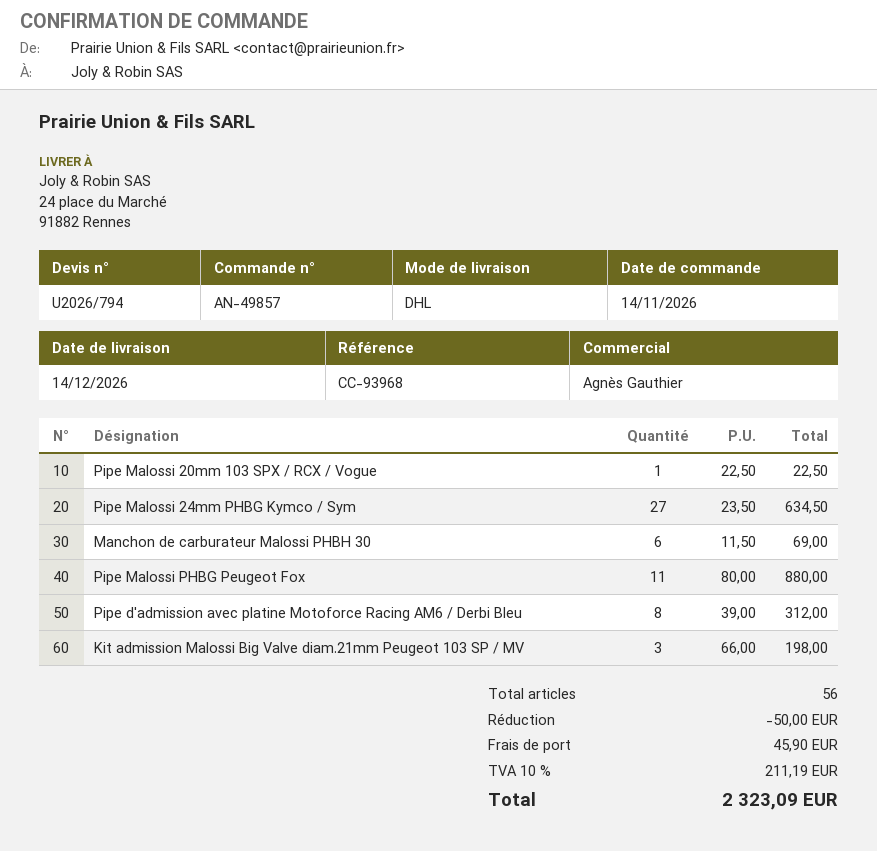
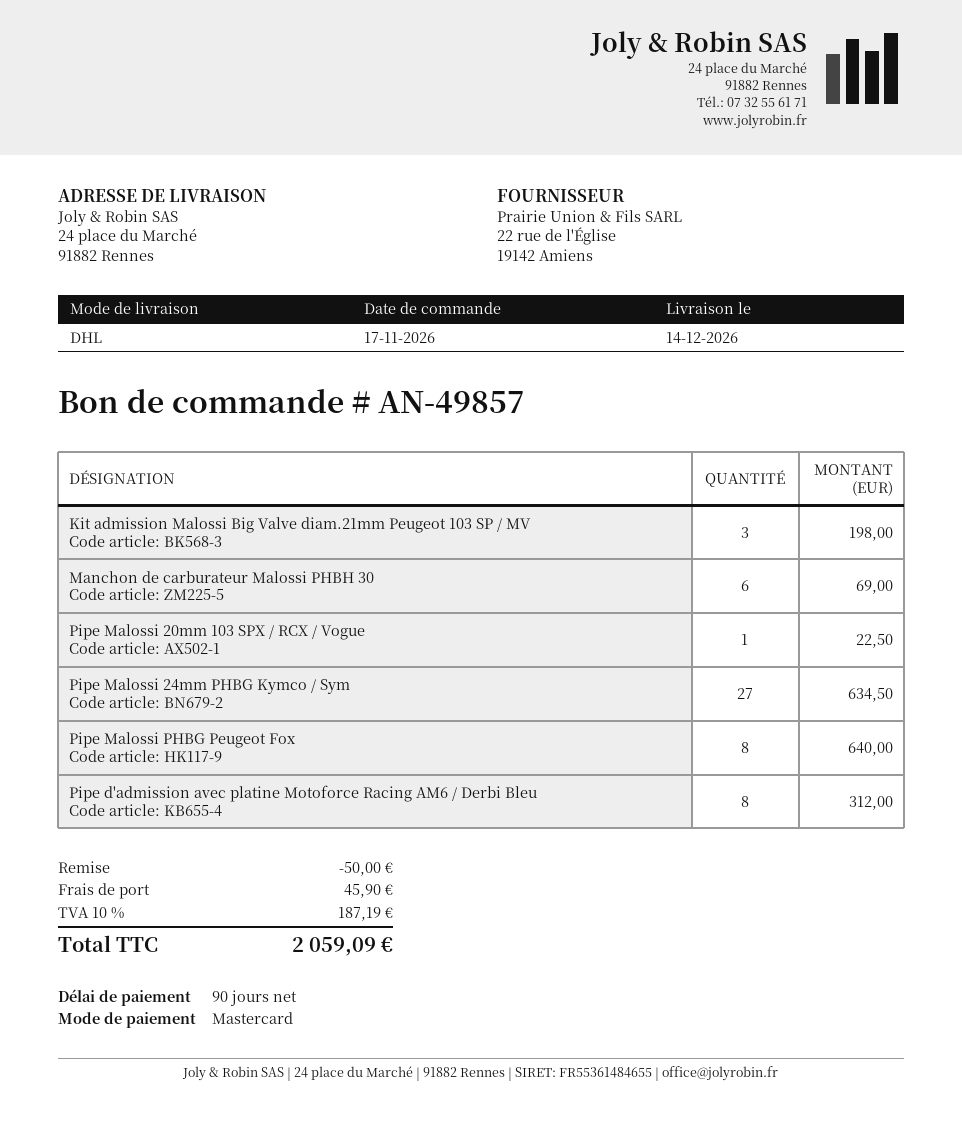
order date: 2026-11-14 -> 2026-11-17
Pipe Malossi PHBG Peugeot Fox: 11 for 880.00 -> 8 for 640.00
tax: 10% = 211.19 -> 10% = 187.19
total: 2323.09 -> 2059.09

